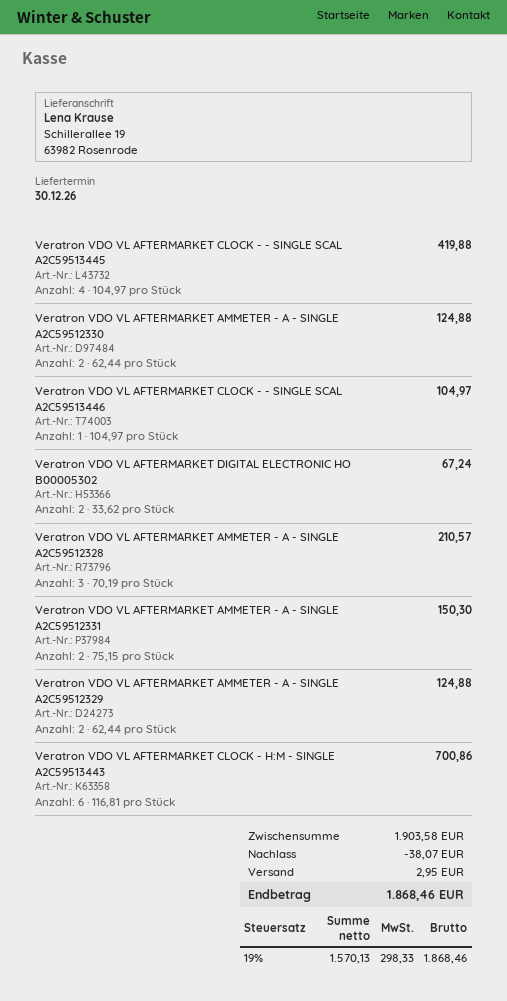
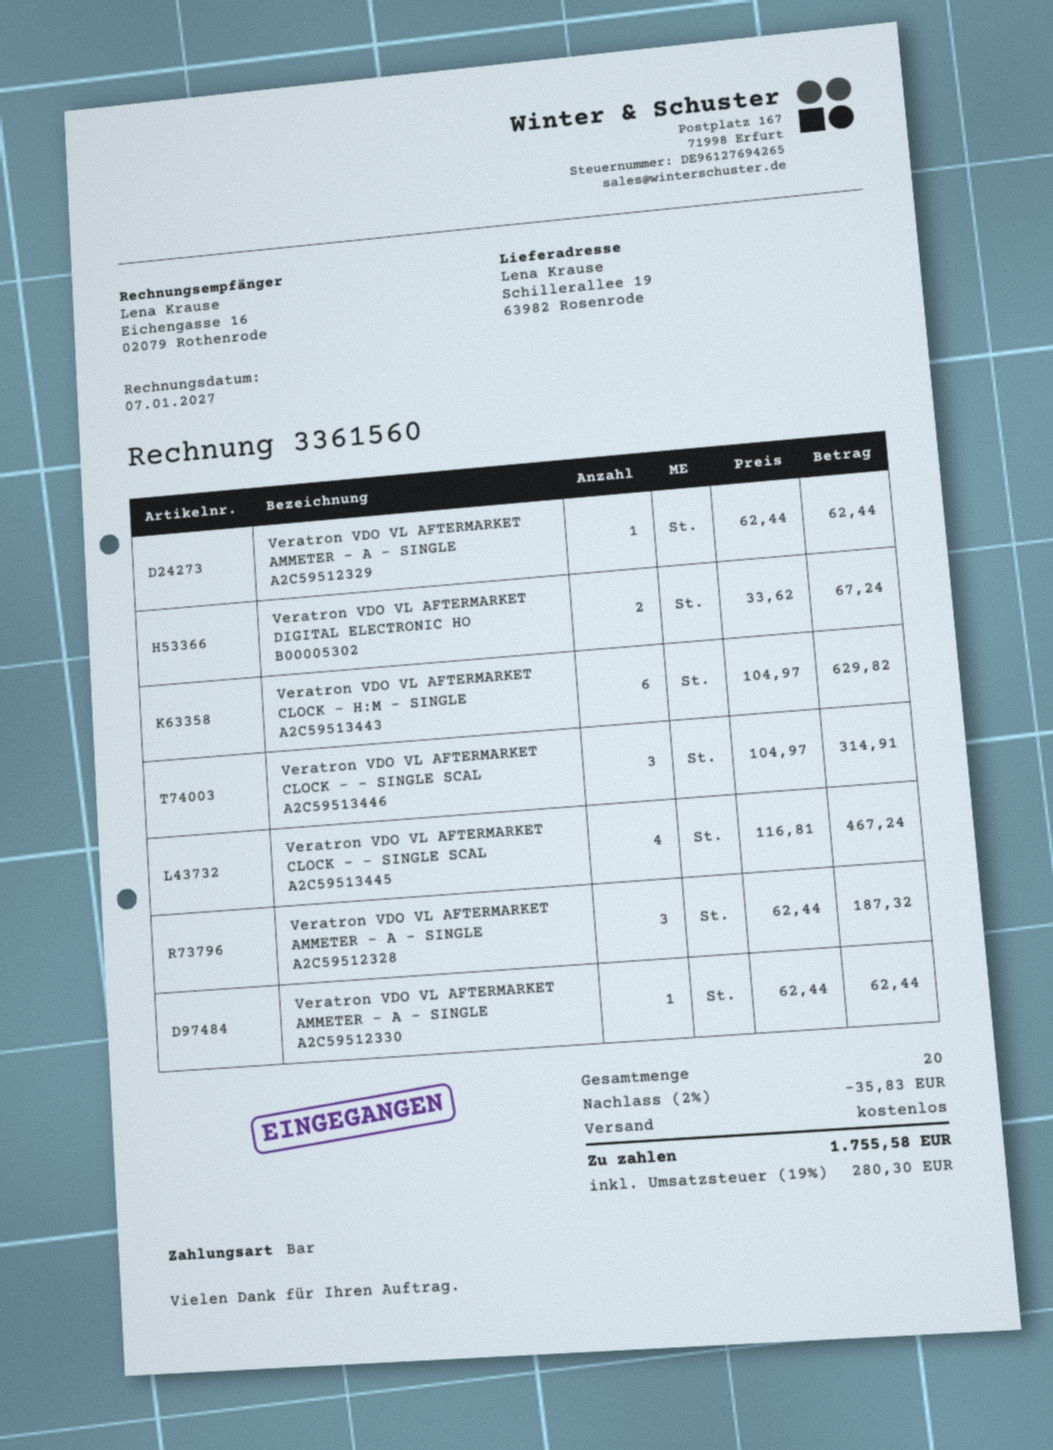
Veratron VDO VL AFTERMARKET CLOCK - - SINGLE SCAL A2C59513445: 4 x 104.97 = 419.88 -> 4 x 116.81 = 467.24
Veratron VDO VL AFTERMARKET AMMETER - A - SINGLE A2C59512330: 2 x 62.44 = 124.88 -> 1 x 62.44 = 62.44
Veratron VDO VL AFTERMARKET CLOCK - - SINGLE SCAL A2C59513446: 1 x 104.97 = 104.97 -> 3 x 104.97 = 314.91
Veratron VDO VL AFTERMARKET AMMETER - A - SINGLE A2C59512328: 3 x 70.19 = 210.57 -> 3 x 62.44 = 187.32
Veratron VDO VL AFTERMARKET AMMETER - A - SINGLE A2C59512331: 2 x 75.15 = 150.30 -> none
Veratron VDO VL AFTERMARKET AMMETER - A - SINGLE A2C59512329: 2 x 62.44 = 124.88 -> 1 x 62.44 = 62.44
Veratron VDO VL AFTERMARKET CLOCK - H:M - SINGLE A2C59513443: 6 x 116.81 = 700.86 -> 6 x 104.97 = 629.82
discount: 38.07 -> 35.83
shipping: 2.95 -> 0.00
tax: 19% = 298.33 -> 19% = 280.30
total: 1868.46 -> 1755.58

